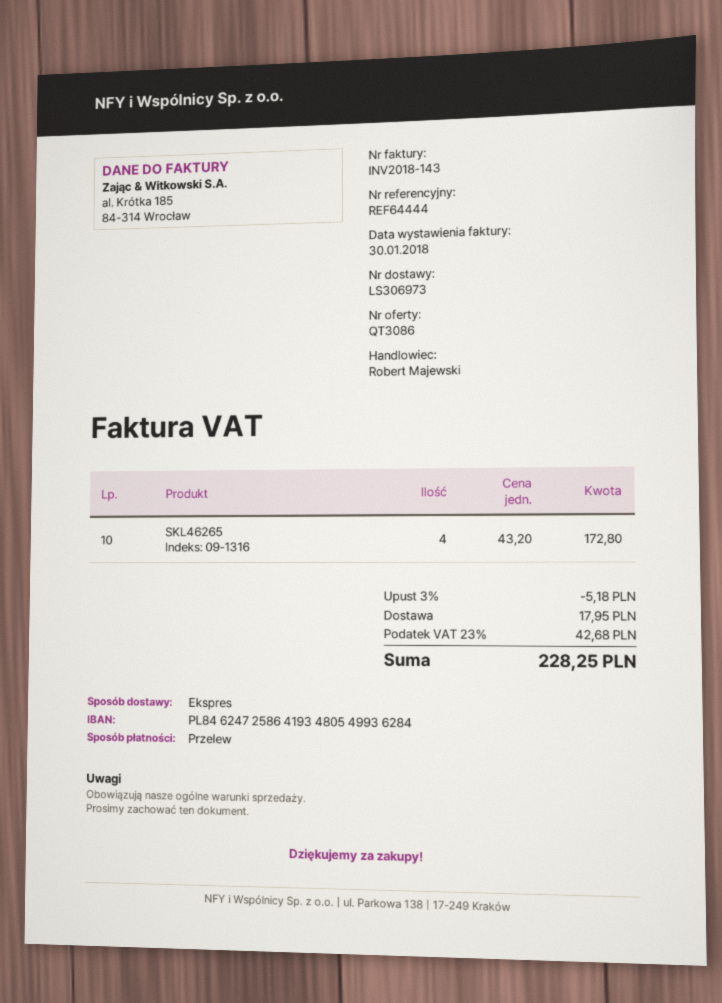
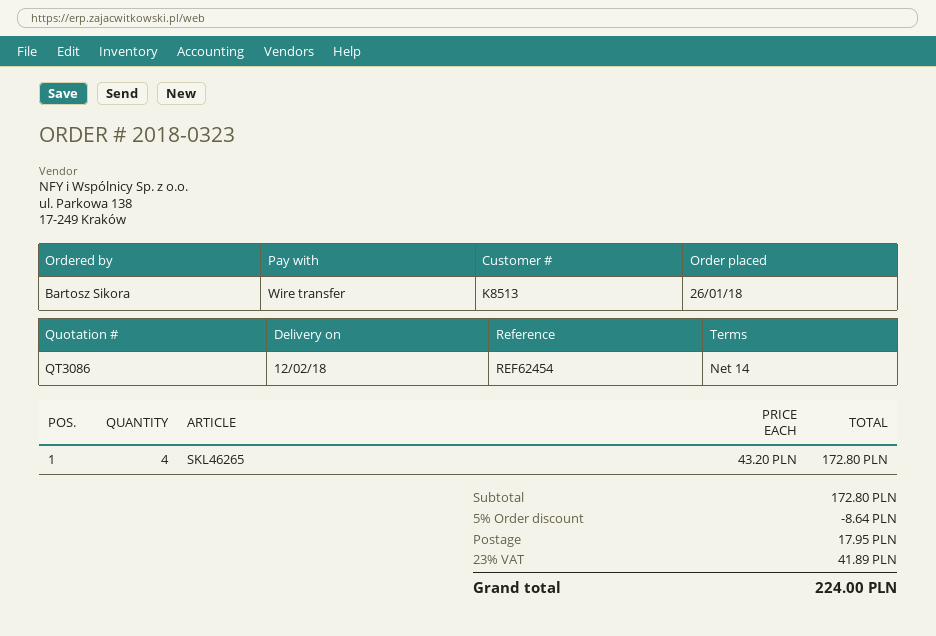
reference: REF64444 -> REF62454
discount: 3% = 5.18 -> 5% = 8.64
tax: 23% = 42.68 -> 23% = 41.89
total: 228.25 -> 224.00

